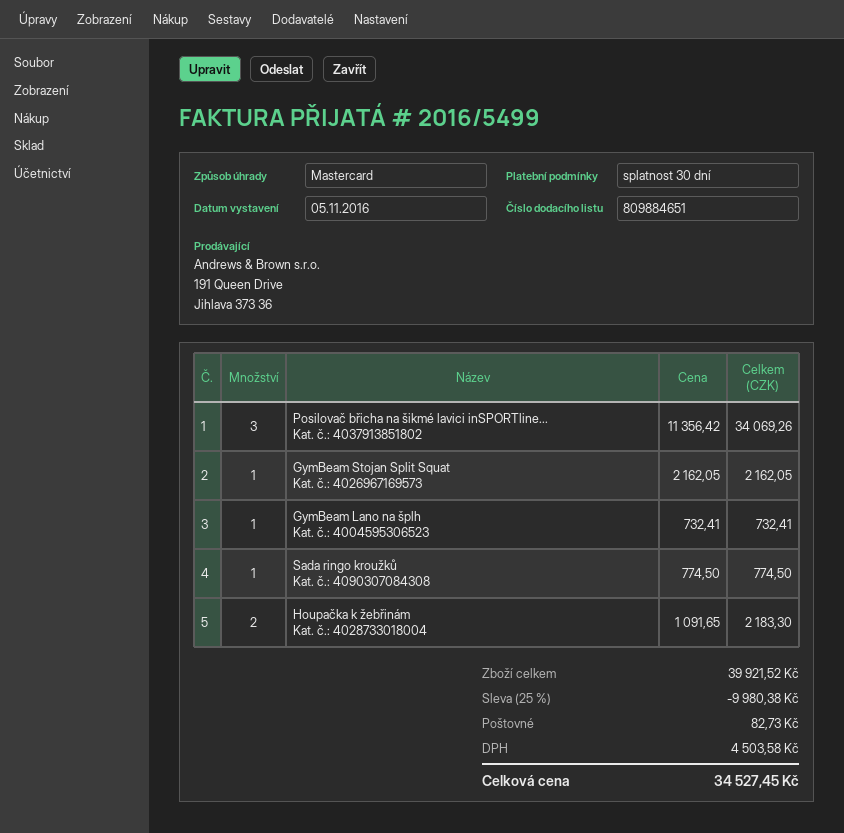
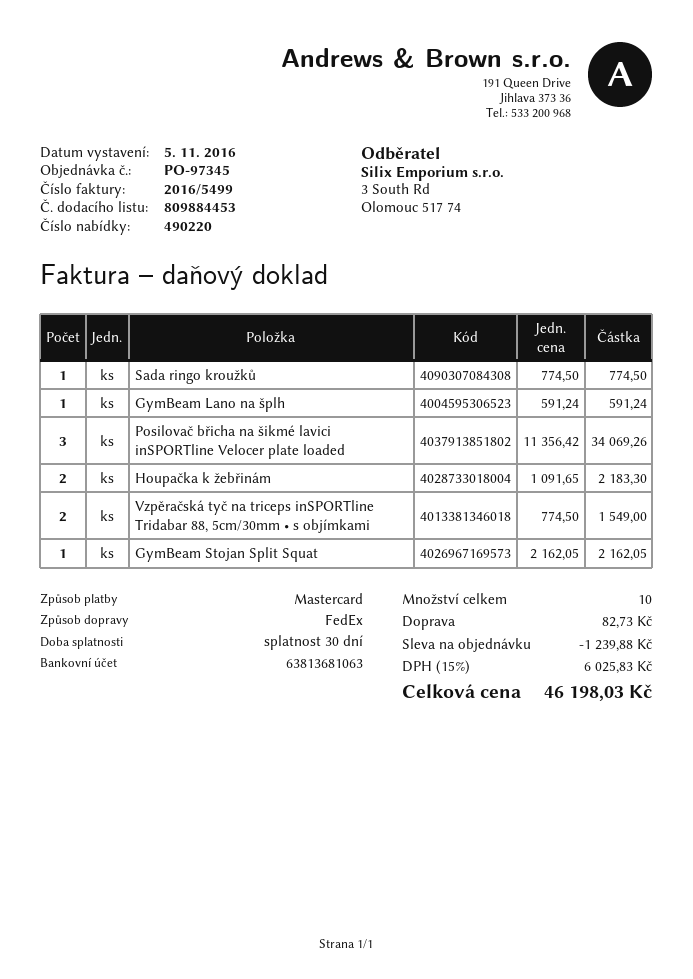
delivery note number: 809884651 -> 809884453
GymBeam Lano na šplh: 1 x 732.41 = 732.41 -> 1 x 591.24 = 591.24
Vzpěračská tyč na triceps inSPORTline Tridabar 88, 5cm/30mm • s objímkami: none -> 2 x 774.50 = 1549.00
discount: 9980.38 -> 1239.88
tax: 4503.58 -> 6025.83
total: 34527.45 -> 46198.03

